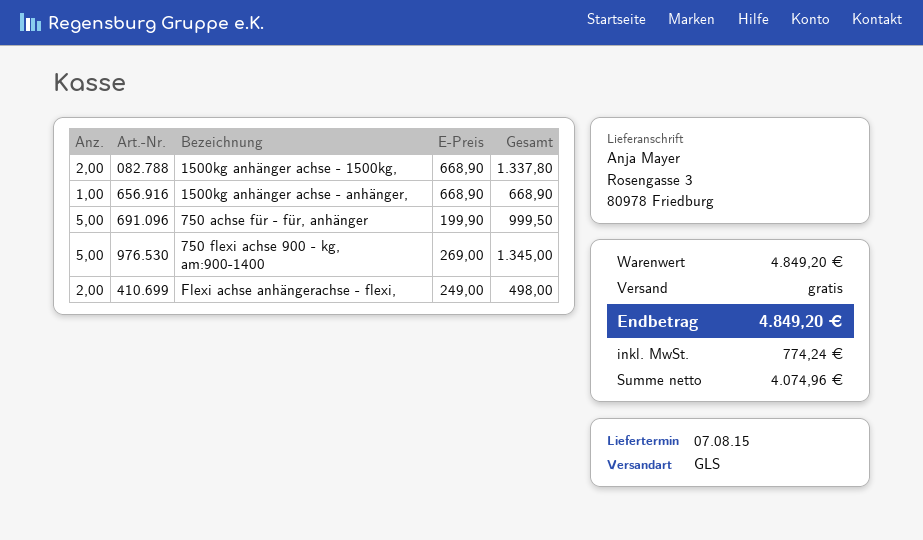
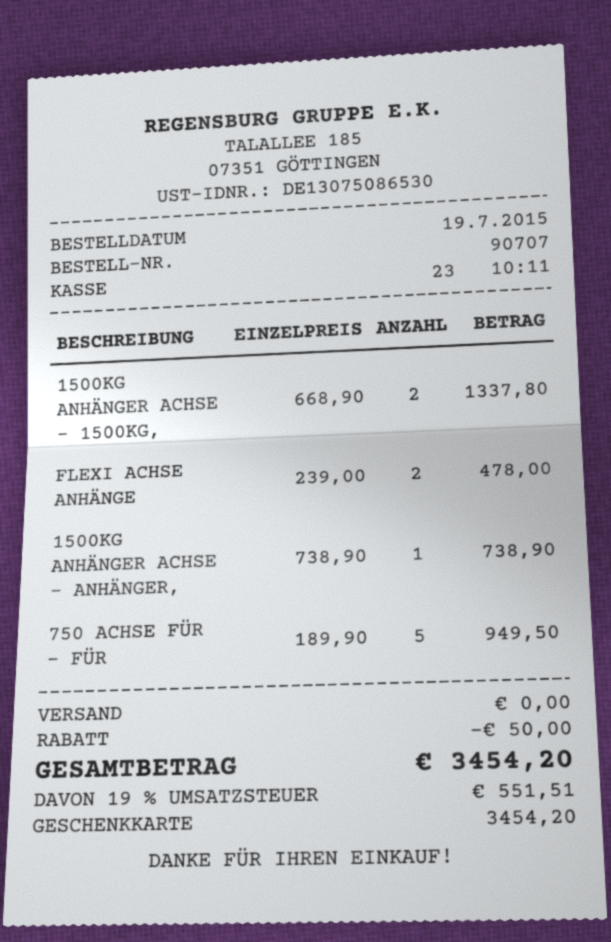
1500kg anhänger achse - anhänger,: 1 x 668.90 = 668.90 -> 1 x 738.90 = 738.90
750 achse für - für, anhänger: 5 x 199.90 = 999.50 -> 5 x 189.90 = 949.50
750 flexi achse 900 - kg, am:900-1400: 5 x 269.00 = 1345.00 -> none
Flexi achse anhängerachse - flexi,: 2 x 249.00 = 498.00 -> 2 x 239.00 = 478.00
discount: none -> 50.00
tax: 774.24 -> 551.51
total: 4849.20 -> 3454.20

